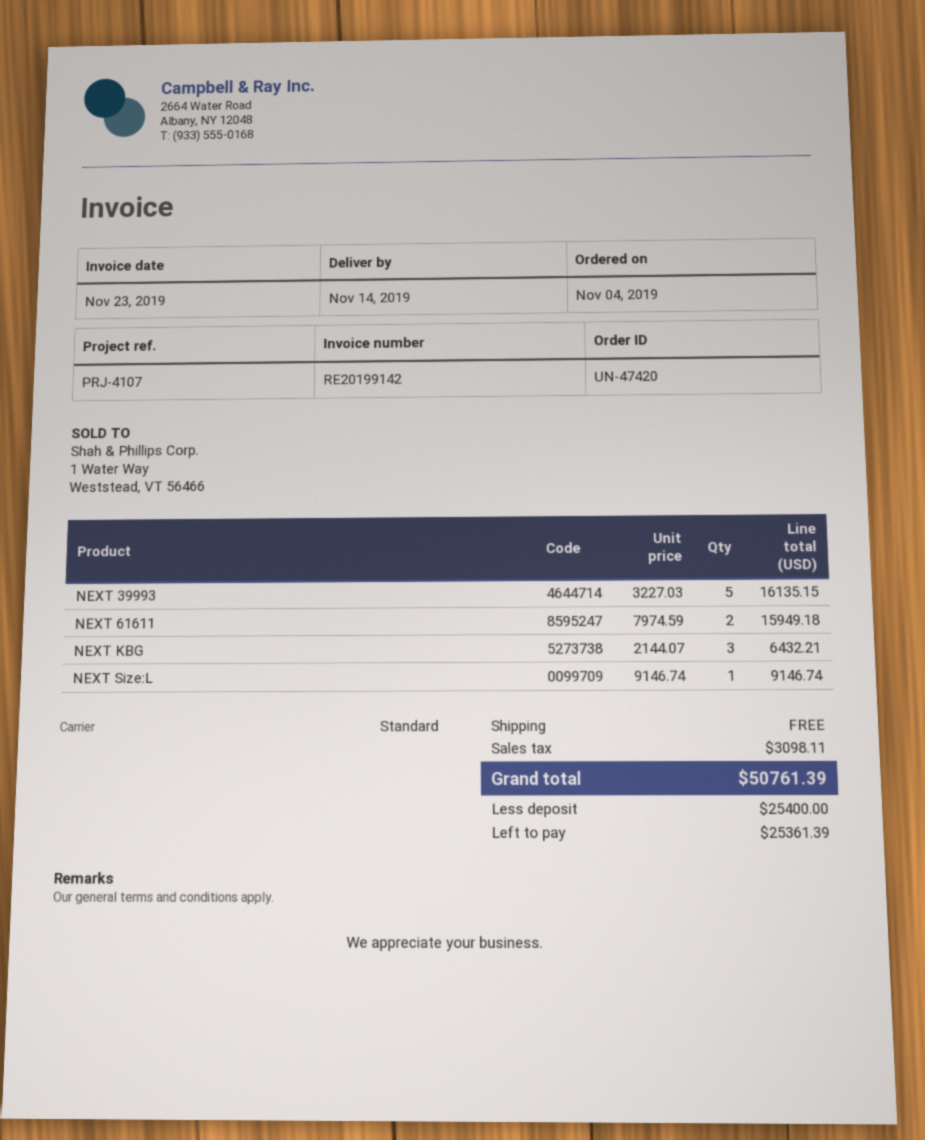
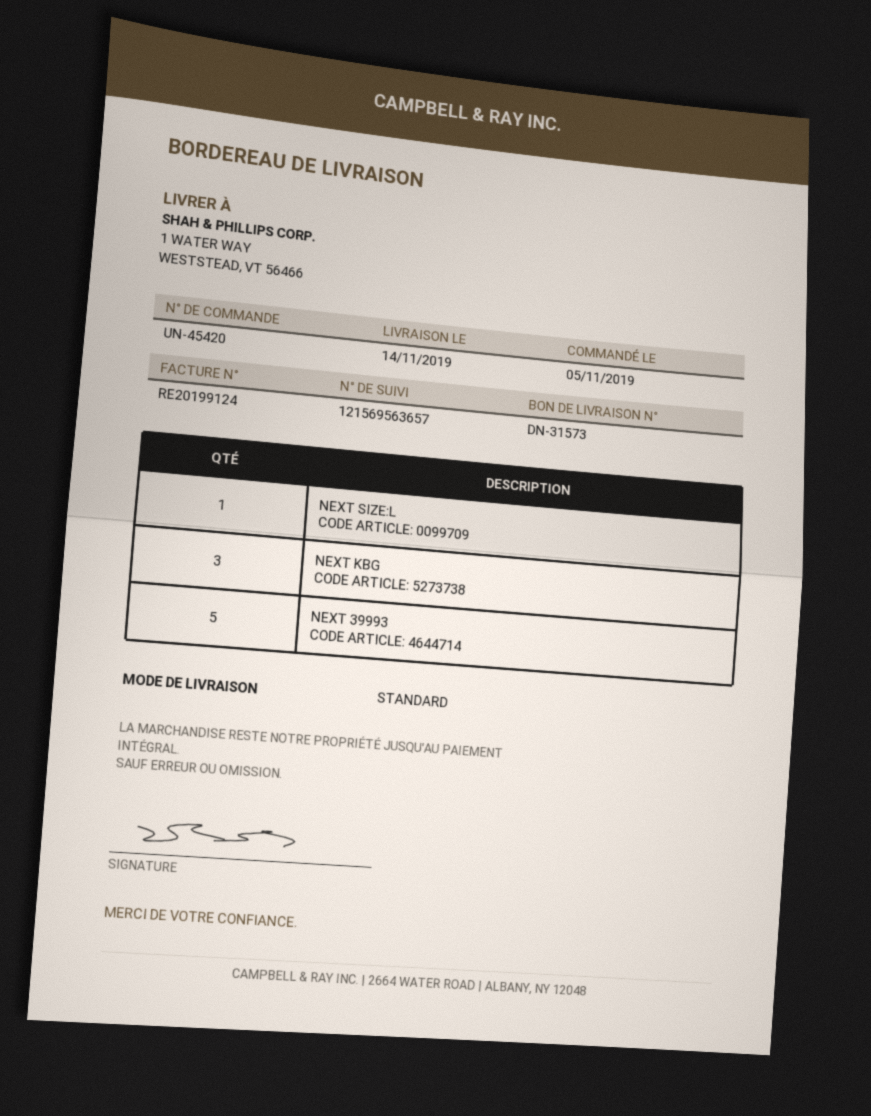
order number: UN-47420 -> UN-45420
order date: 2019-11-04 -> 2019-11-05
invoice number: RE20199142 -> RE20199124
NEXT 61611: 2 -> none

